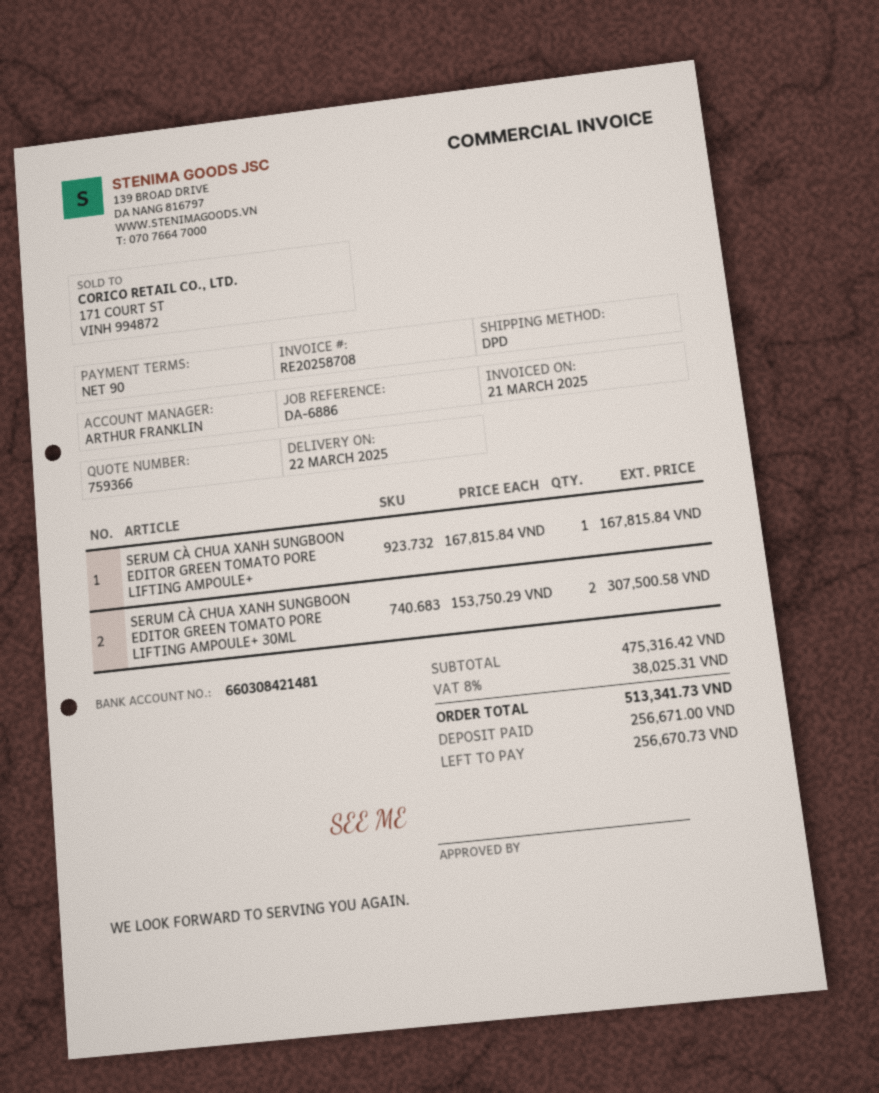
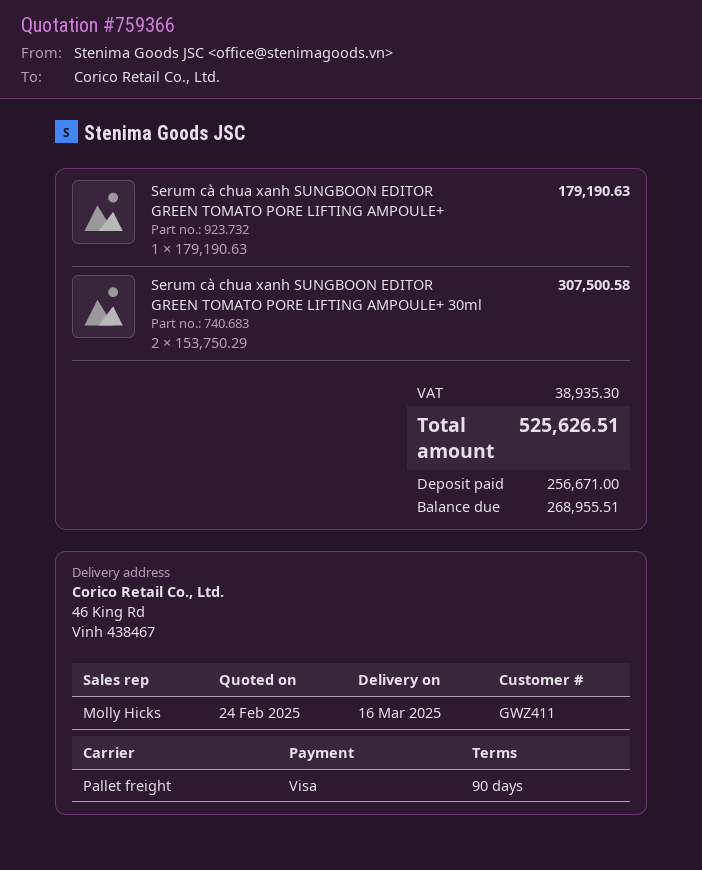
delivery date: 2025-03-22 -> 2025-03-16
sales rep: ARTHUR FRANKLIN -> Molly Hicks
shipping method: DPD -> pallet freight
SERUM CÀ CHUA XANH SUNGBOON EDITOR GREEN TOMATO PORE LIFTING AMPOULE+: 1 x 167815.84 = 167815.84 -> 1 x 179190.63 = 179190.63
tax: 38025.31 -> 38935.30
total: 513341.73 -> 525626.51
balance: 256670.73 -> 268955.51

